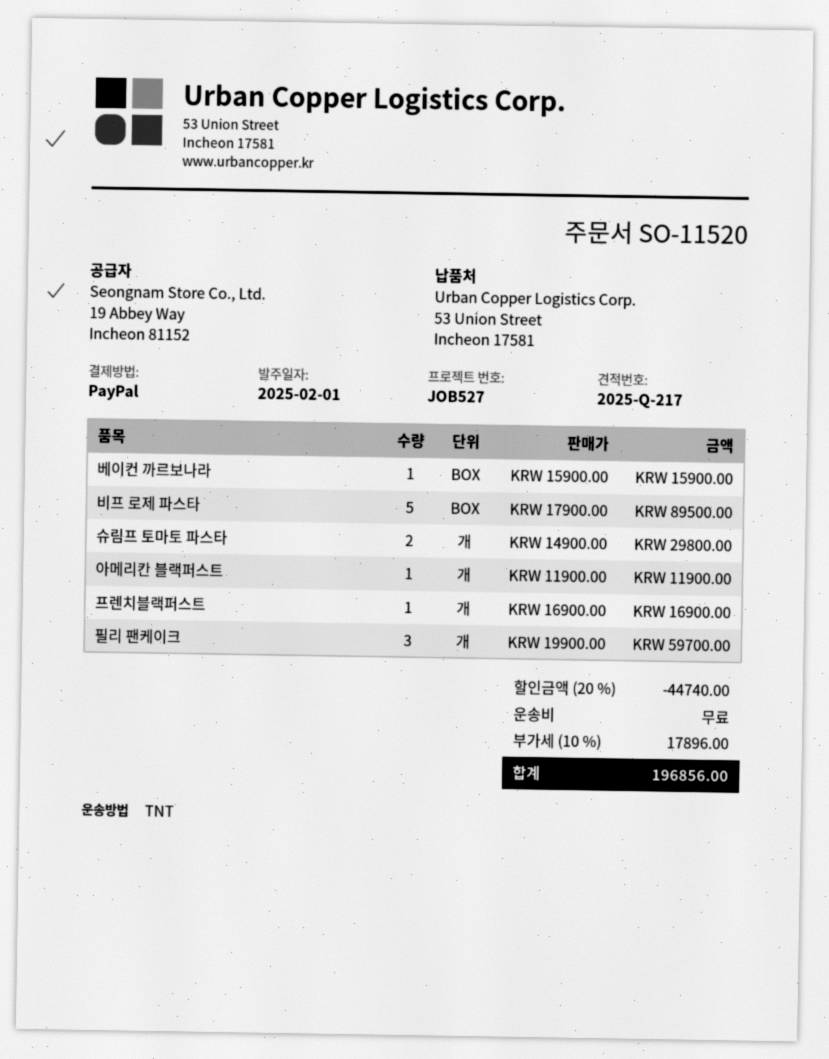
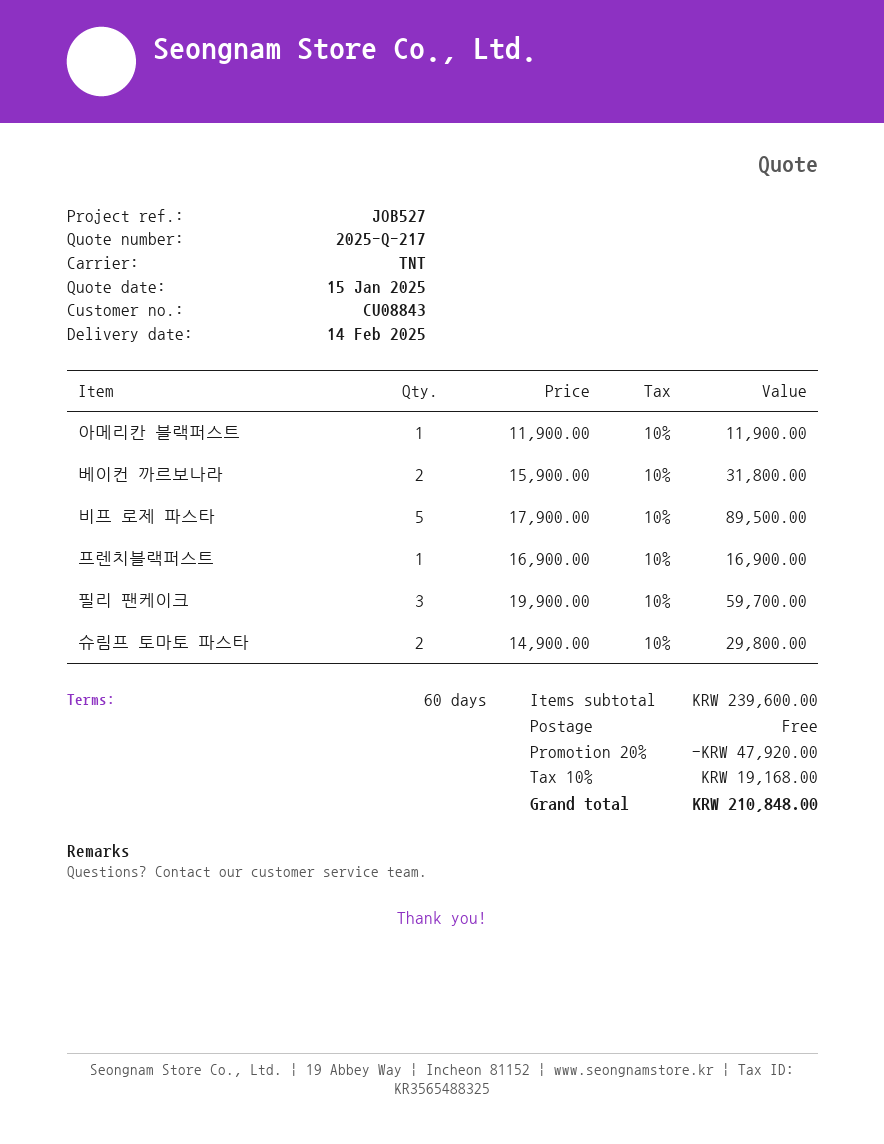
베이컨 까르보나라: 1 x 15900.00 = 15900.00 -> 2 x 15900.00 = 31800.00
discount: 20% = 44740.00 -> 20% = 47920.00
tax: 10% = 17896.00 -> 10% = 19168.00
total: 196856.00 -> 210848.00

